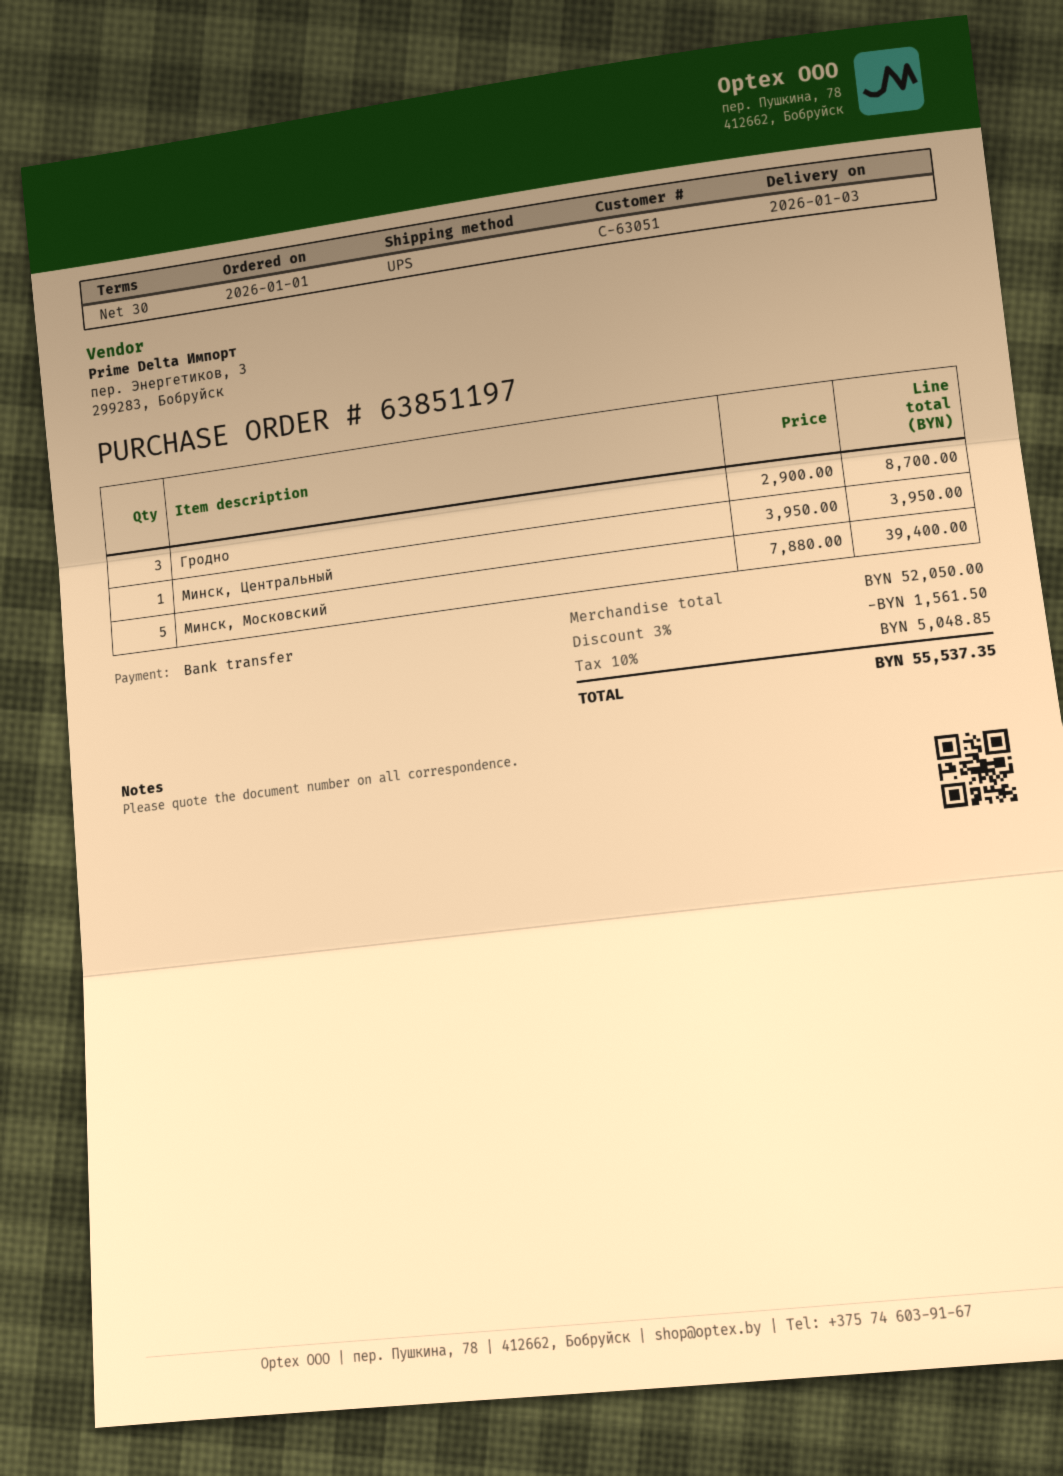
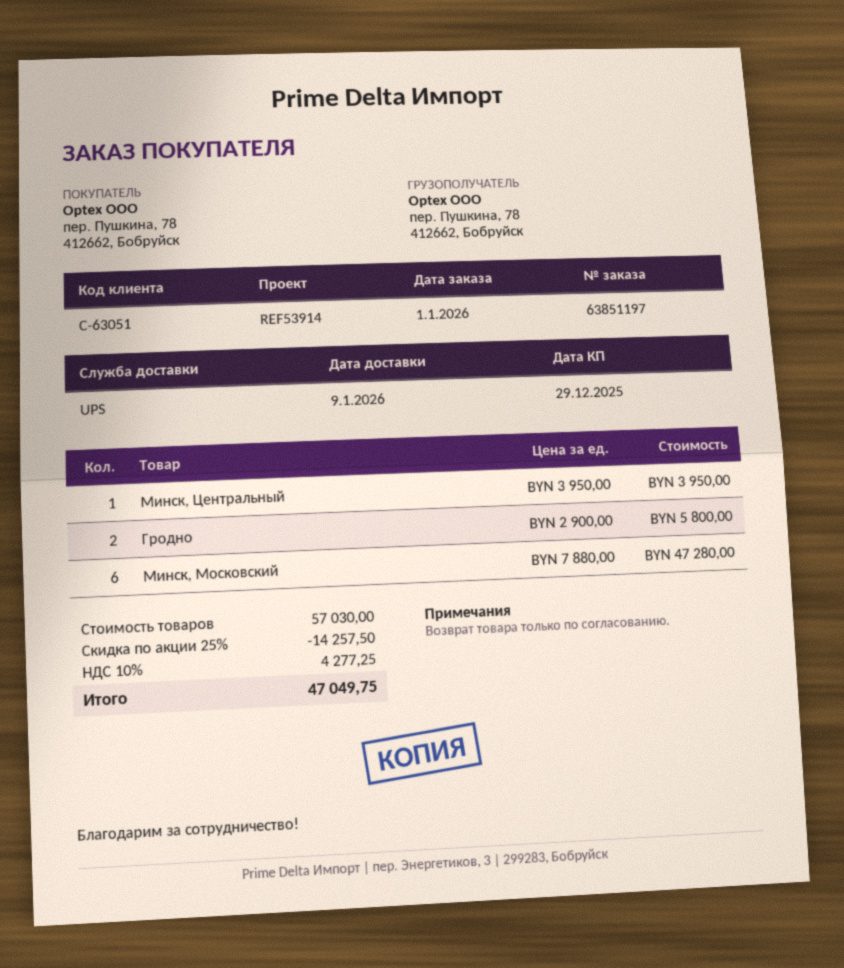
delivery date: 2026-01-03 -> 2026-01-09
Гродно: 3 x 2900.00 = 8700.00 -> 2 x 2900.00 = 5800.00
Минск, Московский: 5 x 7880.00 = 39400.00 -> 6 x 7880.00 = 47280.00
subtotal: 52050.00 -> 57030.00
discount: 3% = 1561.50 -> 25% = 14257.50
tax: 10% = 5048.85 -> 10% = 4277.25
total: 55537.35 -> 47049.75

